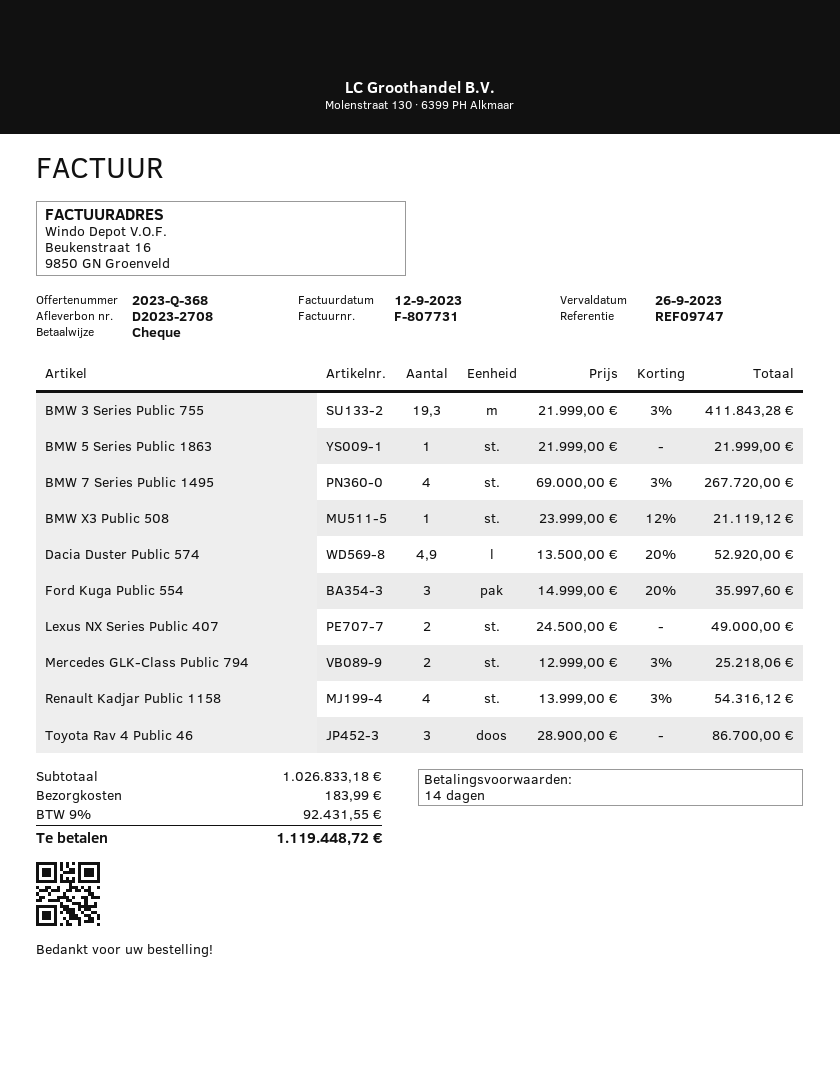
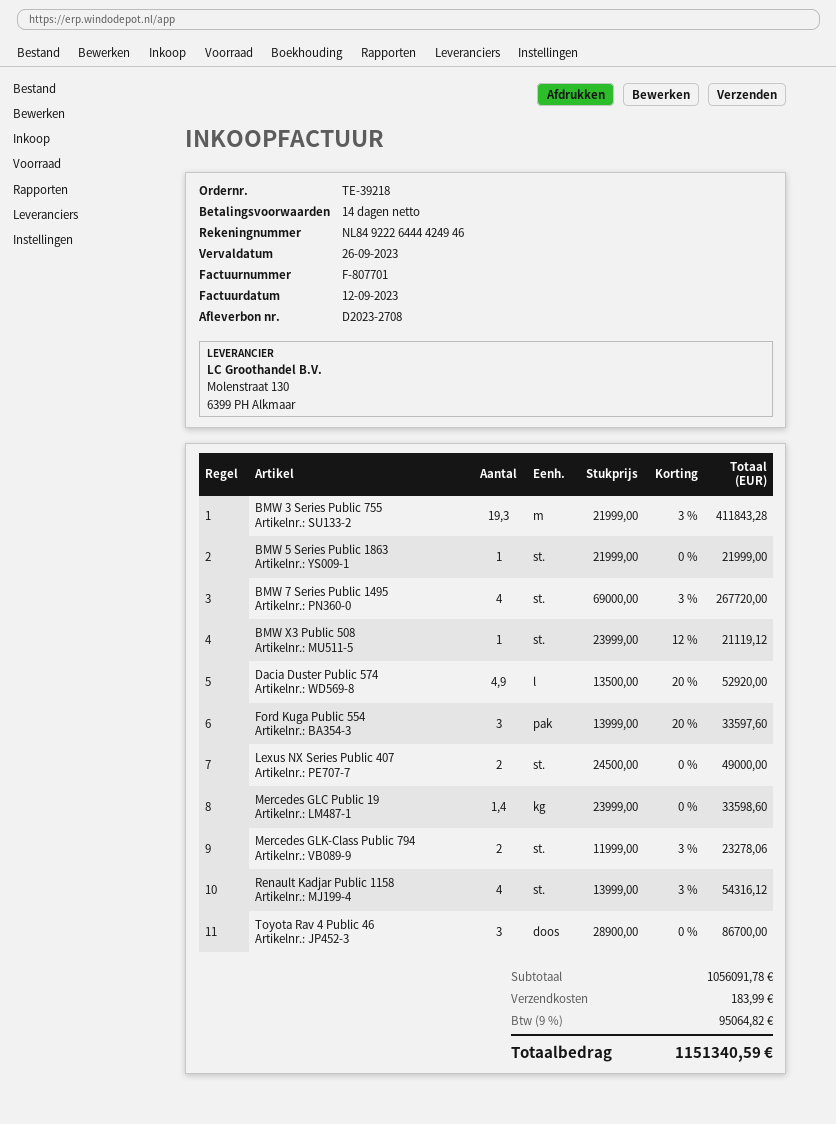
invoice number: F-807731 -> F-807701
Ford Kuga Public 554: 3 x 14999.00 - 20% = 35997.60 -> 3 x 13999.00 - 20% = 33597.60
Mercedes GLK-Class Public 794: 2 x 12999.00 - 3% = 25218.06 -> 2 x 11999.00 - 3% = 23278.06
Mercedes GLC Public 19: none -> 1.4 x 23999.00 = 33598.60
subtotal: 1026833.18 -> 1056091.78
tax: 9% = 92431.55 -> 9% = 95064.82
total: 1119448.72 -> 1151340.59

